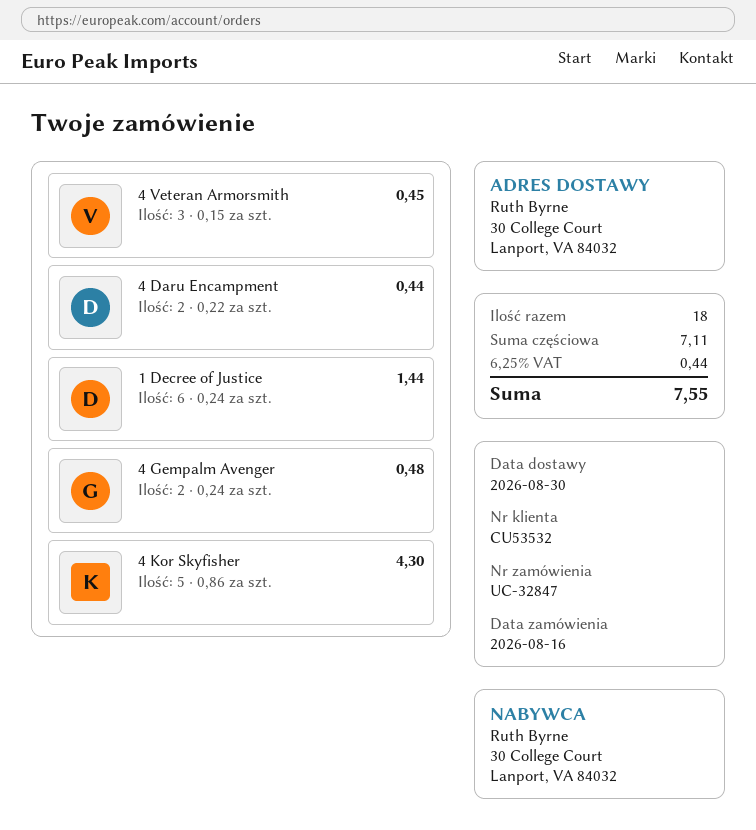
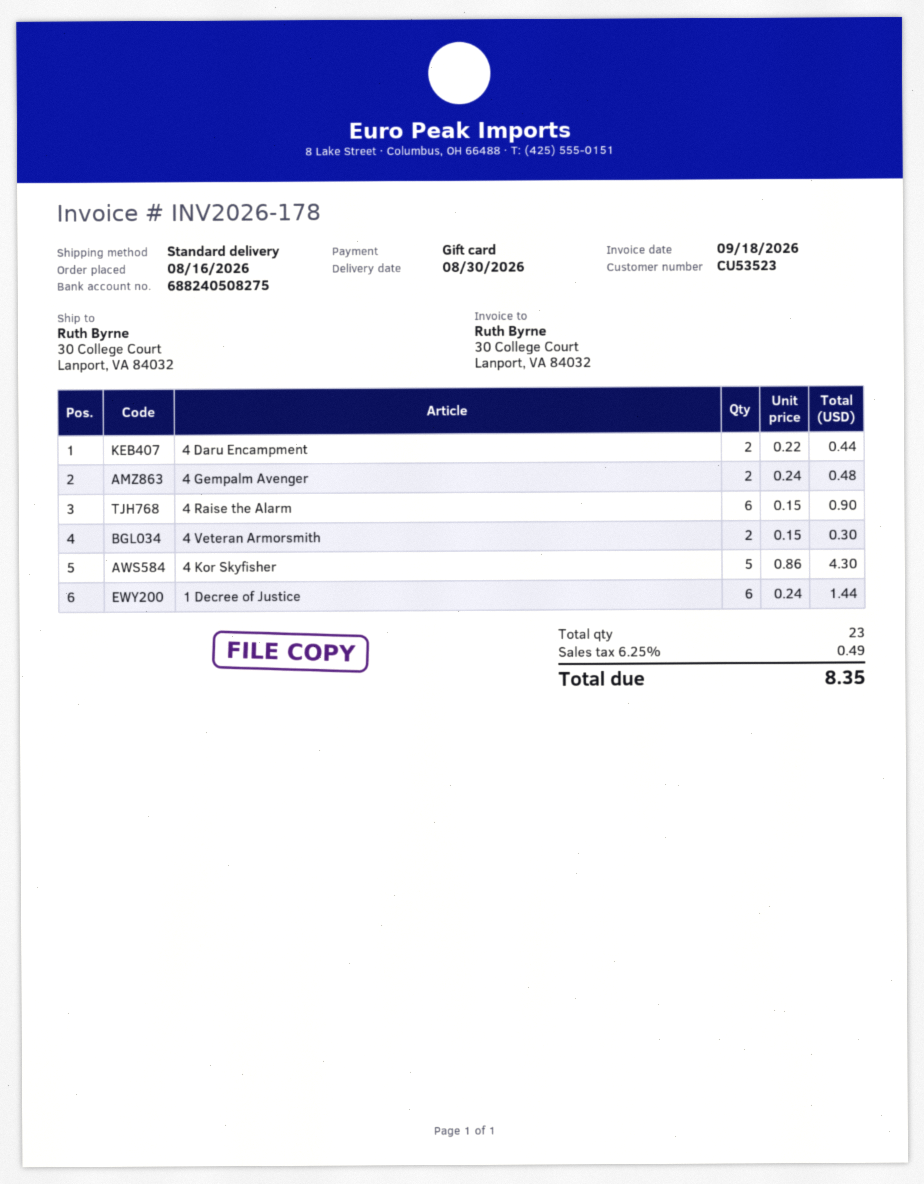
customer number: CU53532 -> CU53523
4 Veteran Armorsmith: 3 x 0.15 = 0.45 -> 2 x 0.15 = 0.30
4 Raise the Alarm: none -> 6 x 0.15 = 0.90
total quantity: 18 -> 23
tax: 6.25% = 0.44 -> 6.25% = 0.49
total: 7.55 -> 8.35

